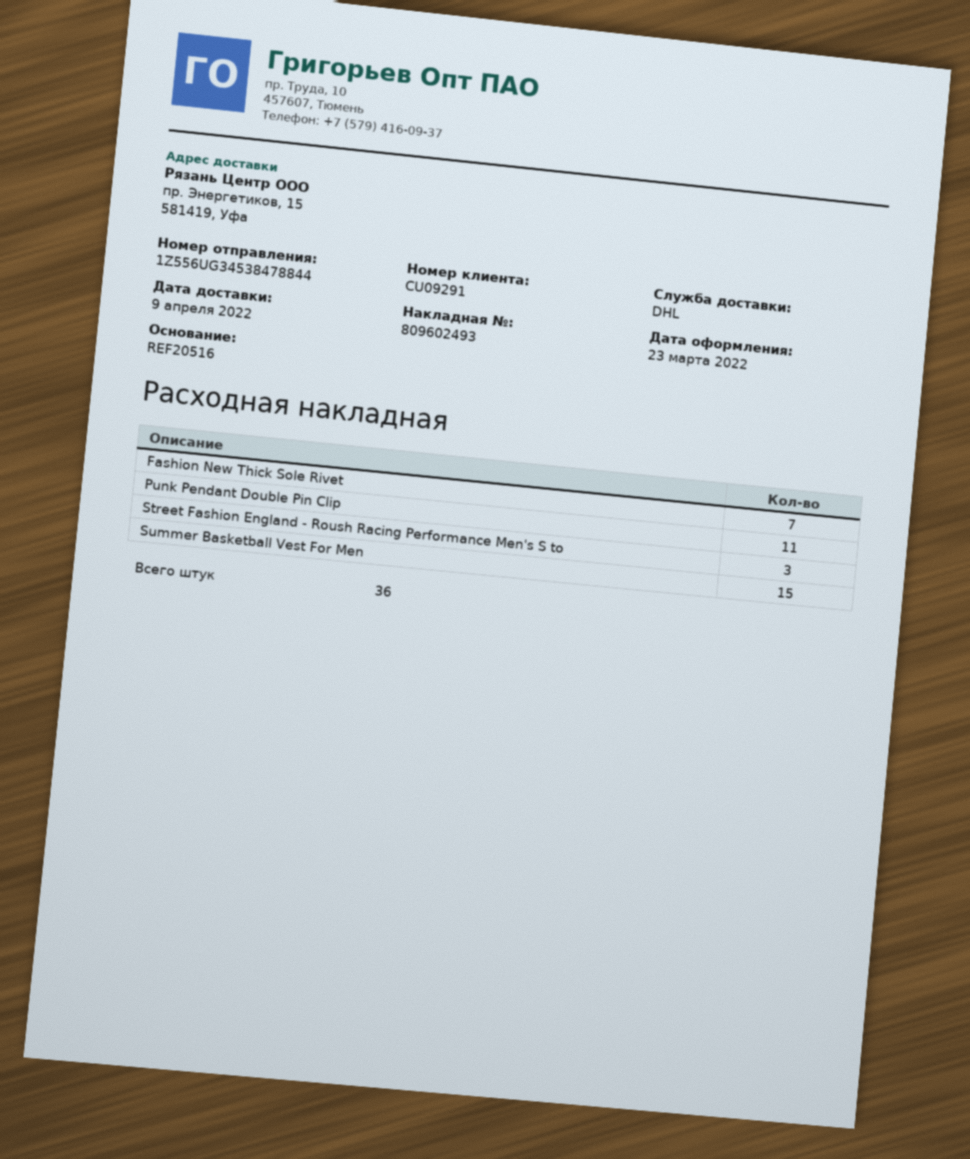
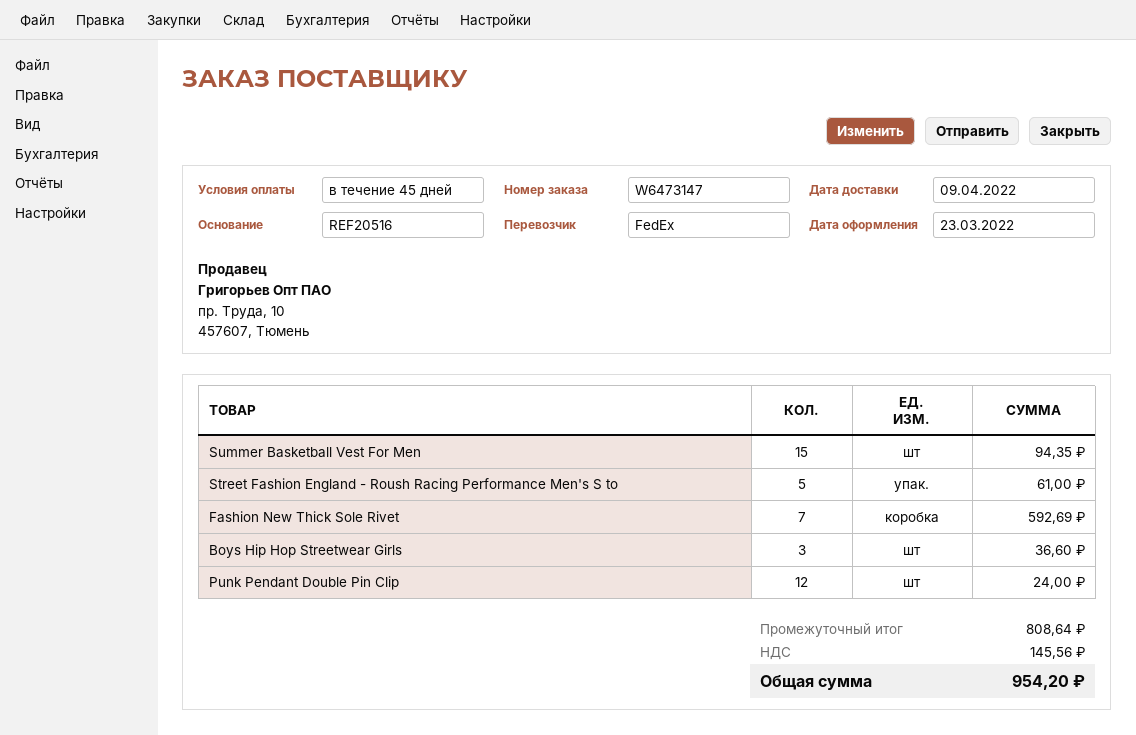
shipping method: DHL -> FedEx
Punk Pendant Double Pin Clip: 11 -> 12
Street Fashion England - Roush Racing Performance Men's S to: 3 -> 5
Boys Hip Hop Streetwear Girls: none -> 3

